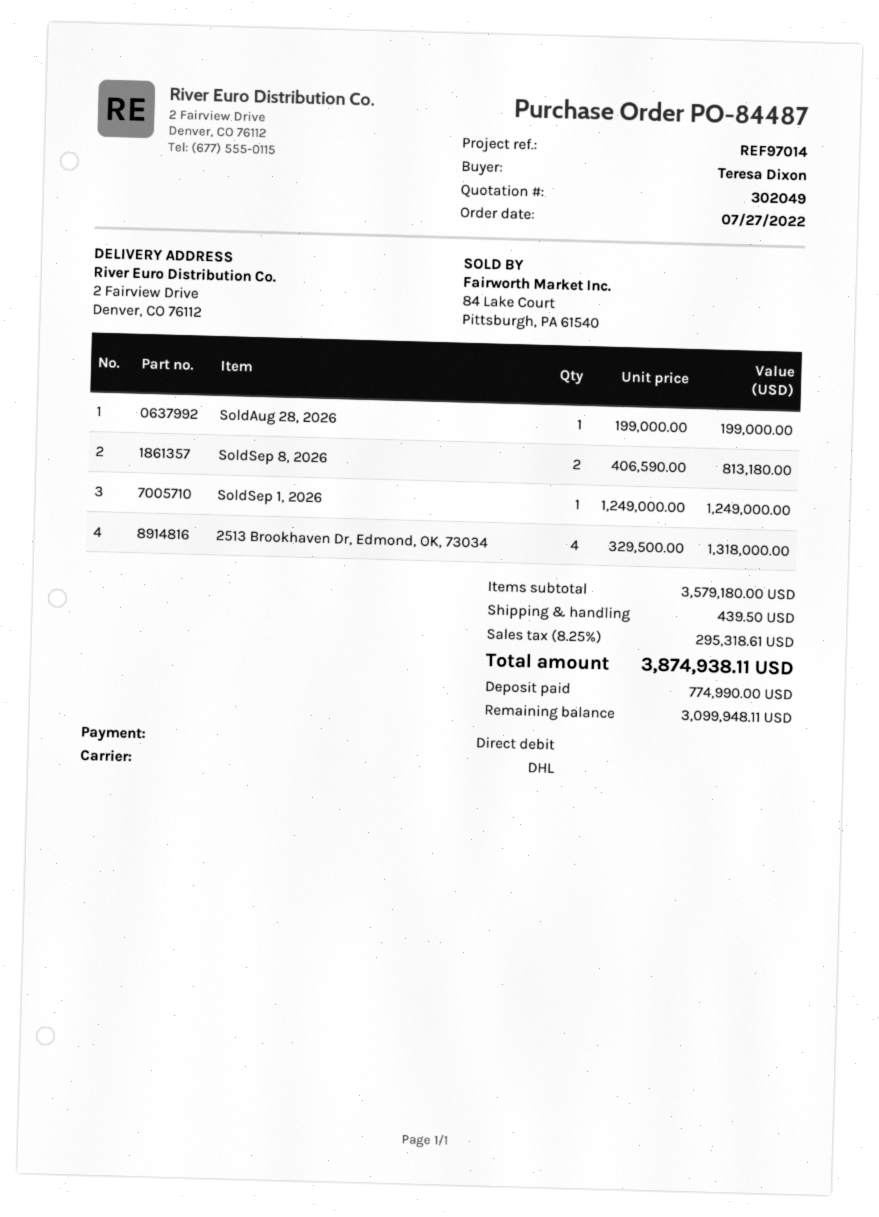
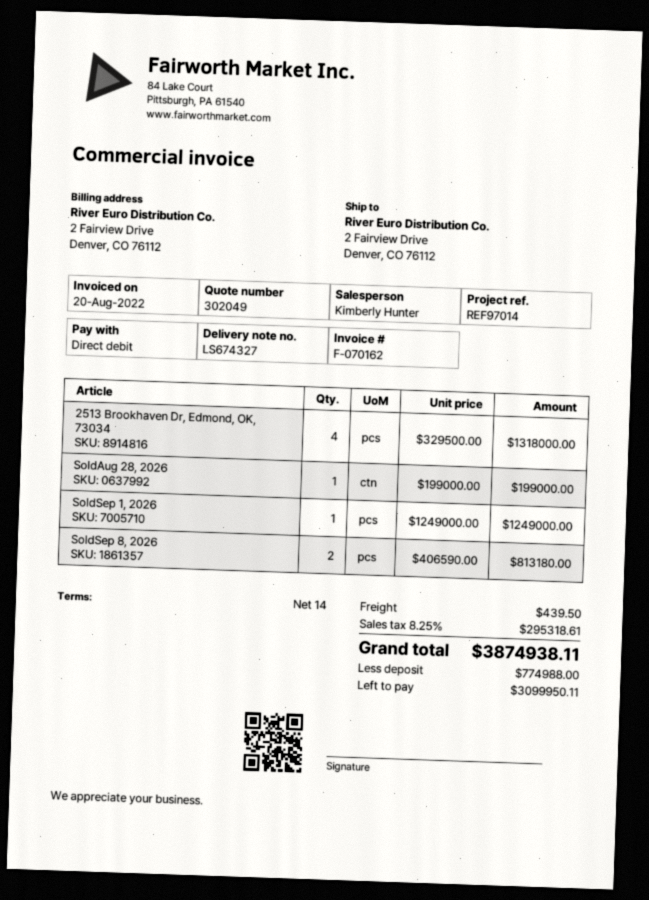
deposit: 774990.00 -> 774988.00
balance: 3099948.11 -> 3099950.11

